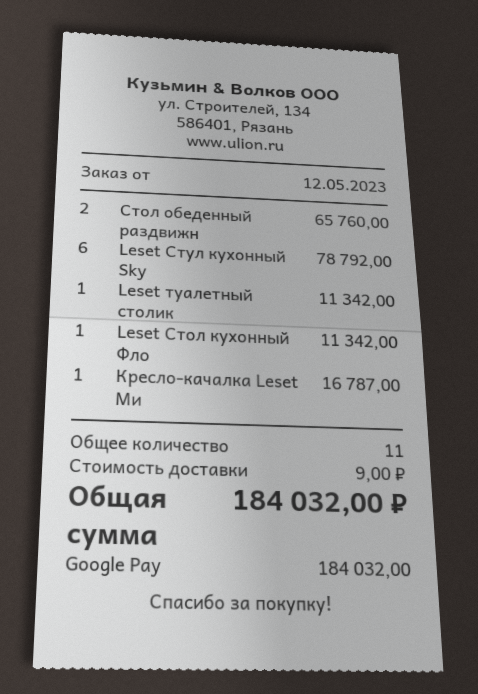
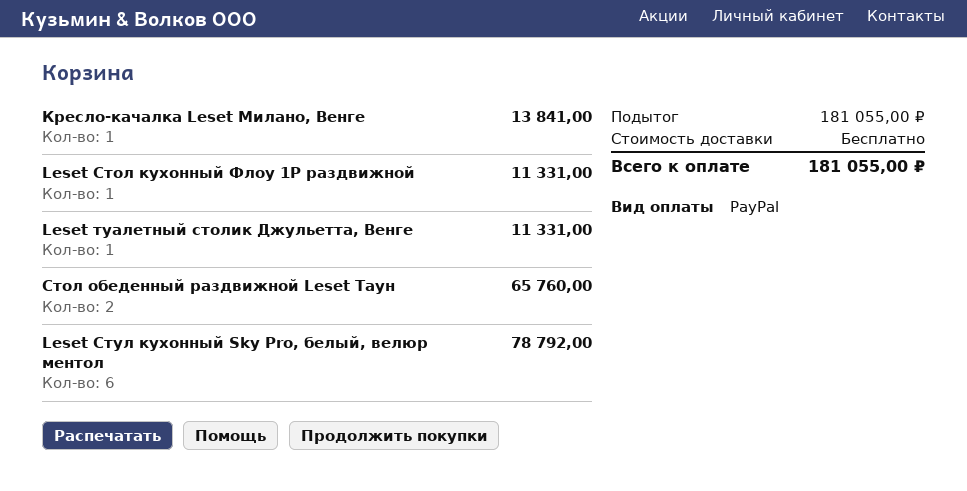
payment method: Google Pay -> PayPal
Leset туалетный столик: 1 for 11342.00 -> 1 for 11331.00
Leset Стол кухонный Фло: 1 for 11342.00 -> 1 for 11331.00
Кресло-качалка Leset Ми: 1 for 16787.00 -> 1 for 13841.00
shipping: 9.00 -> 0.00
total: 184032.00 -> 181055.00

